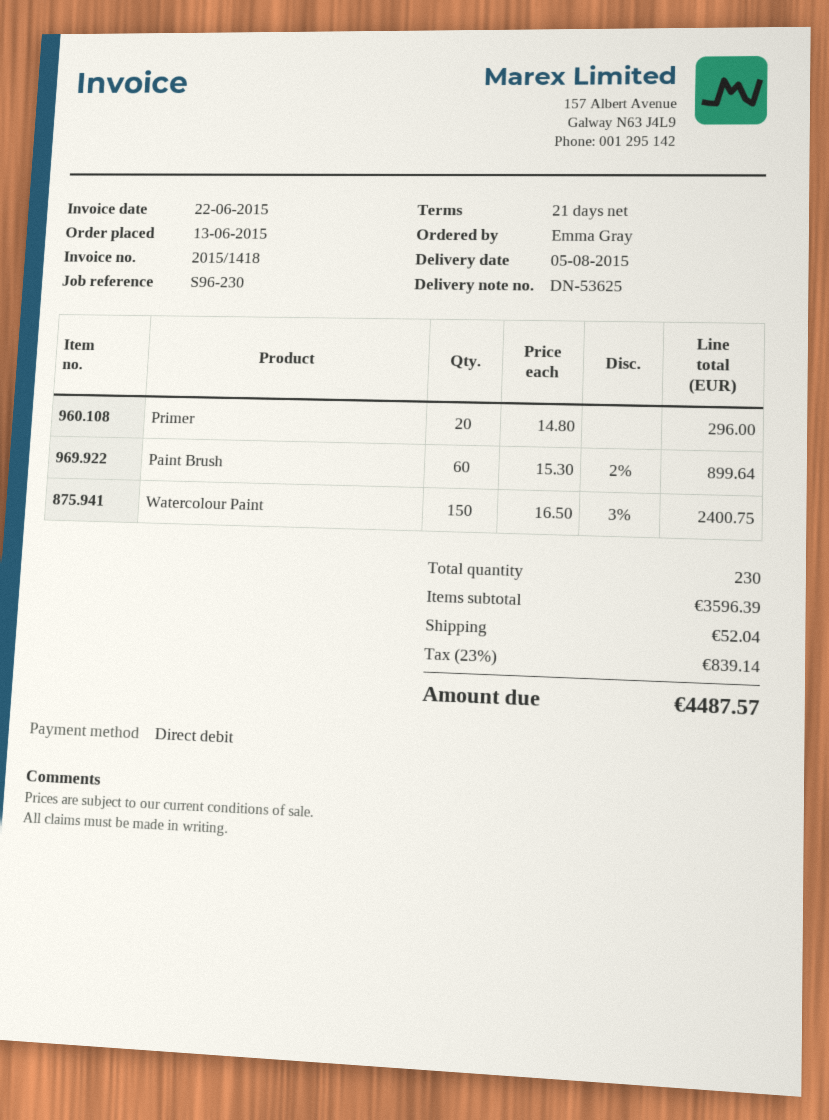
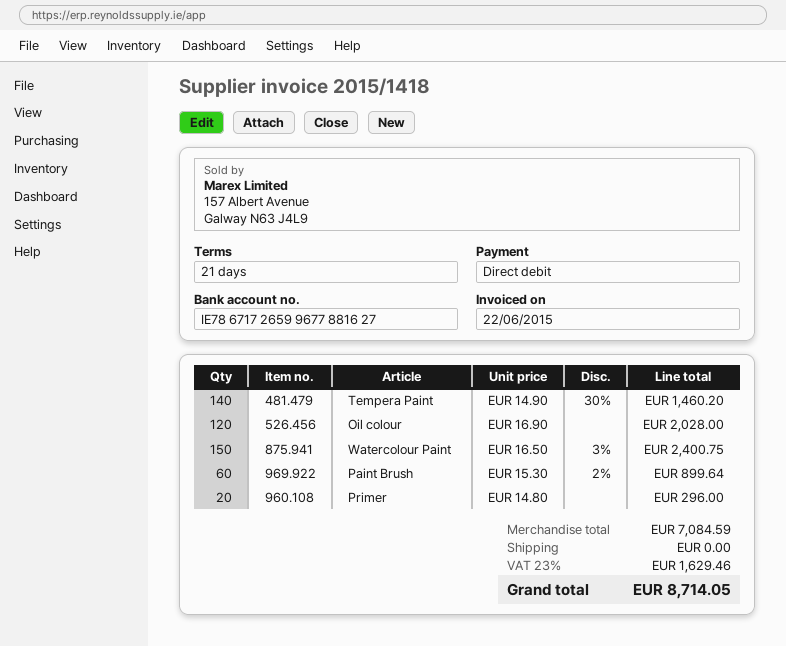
Tempera Paint: none -> 140 x 14.90 - 30% = 1460.20
Oil colour: none -> 120 x 16.90 = 2028.00
subtotal: 3596.39 -> 7084.59
shipping: 52.04 -> 0.00
tax: 23% = 839.14 -> 23% = 1629.46
total: 4487.57 -> 8714.05

